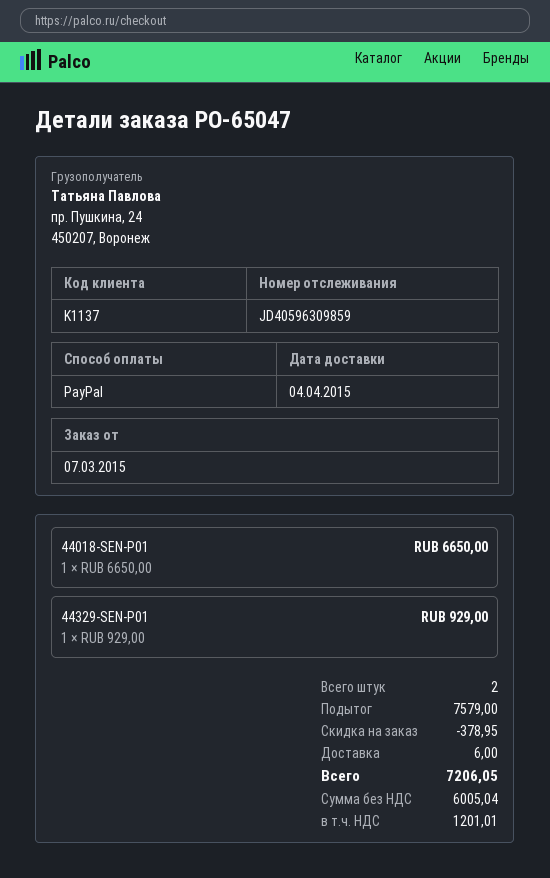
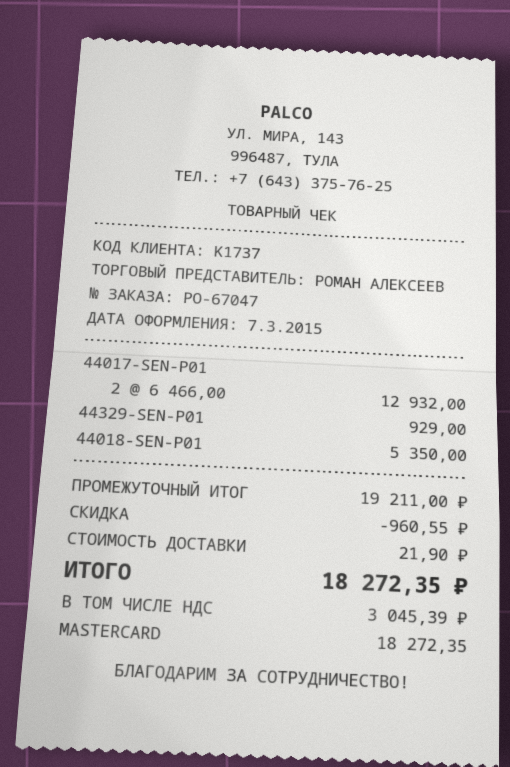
order number: PO-65047 -> PO-67047
customer number: K1137 -> K1737
payment method: PayPal -> Mastercard
44018-SEN-P01: 1 x 6650.00 = 6650.00 -> 1 x 5350.00 = 5350.00
44017-SEN-P01: none -> 2 x 6466.00 = 12932.00
subtotal: 7579.00 -> 19211.00
discount: 378.95 -> 960.55
shipping: 6.00 -> 21.90
tax: 1201.01 -> 3045.39
total: 7206.05 -> 18272.35

